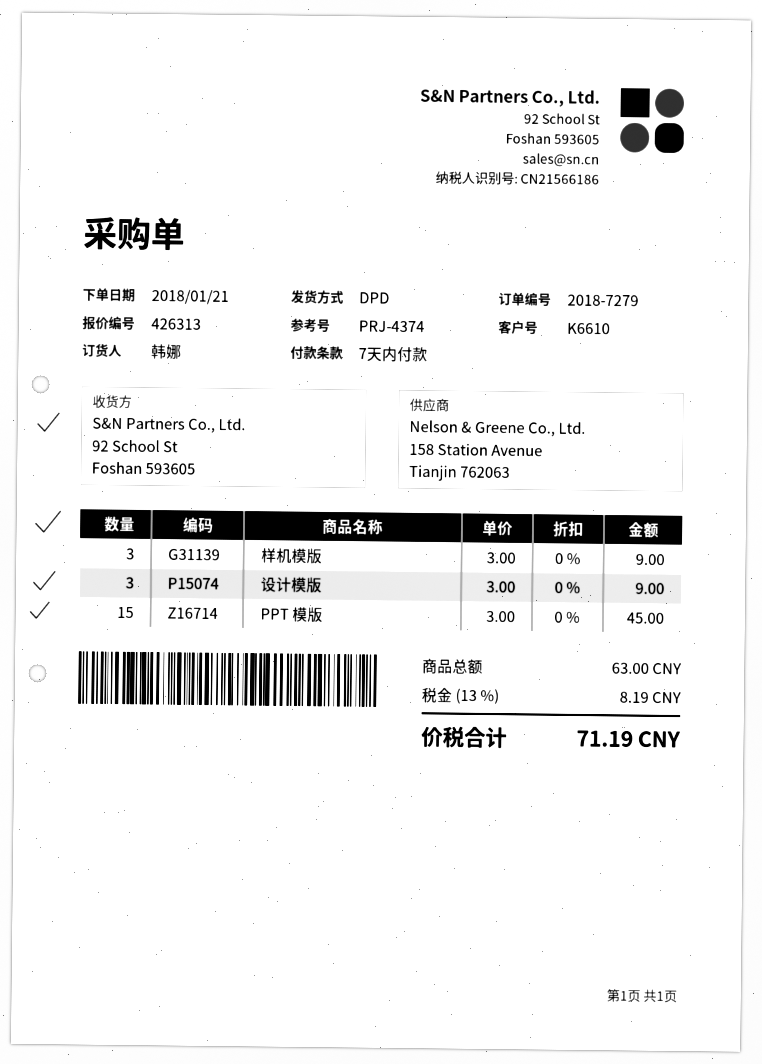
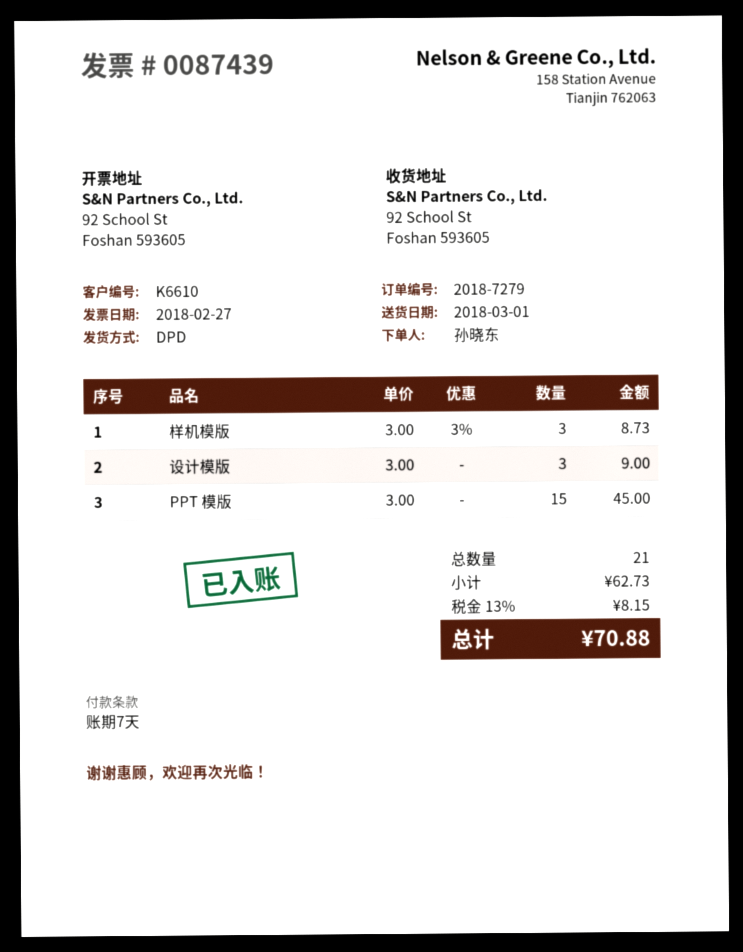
ordered by: 韩娜 -> 孙晓东
样机模版: 3 x 3.00 = 9.00 -> 3 x 3.00 - 3% = 8.73
subtotal: 63.00 -> 62.73
tax: 13% = 8.19 -> 13% = 8.15
total: 71.19 -> 70.88

